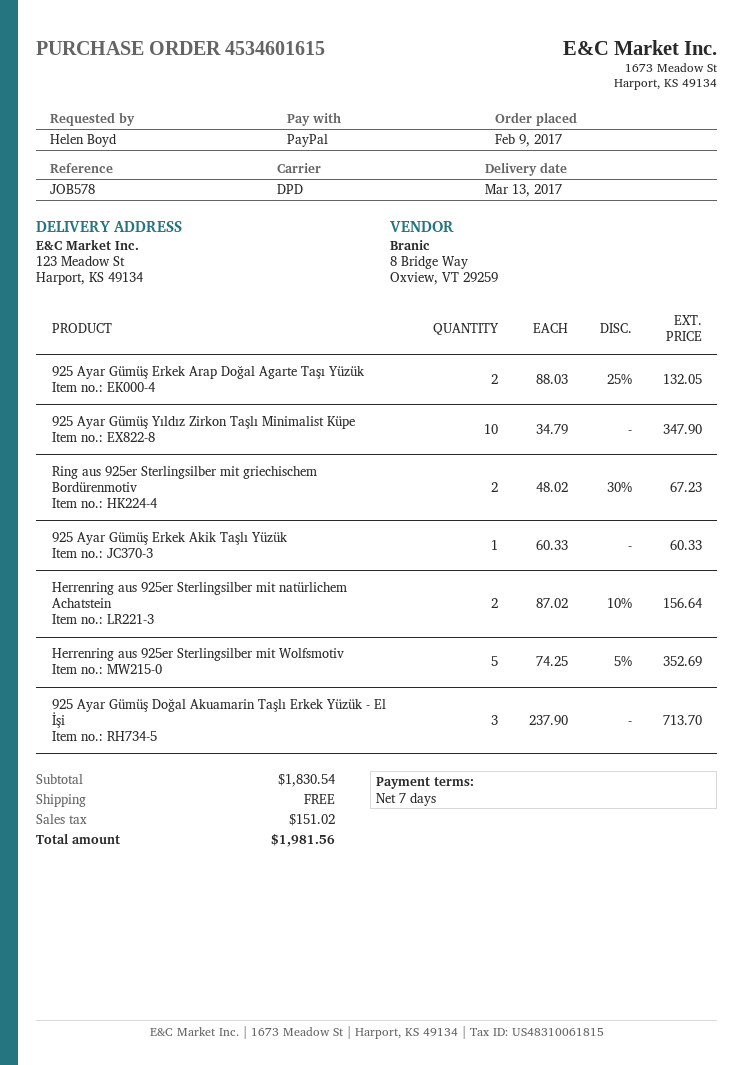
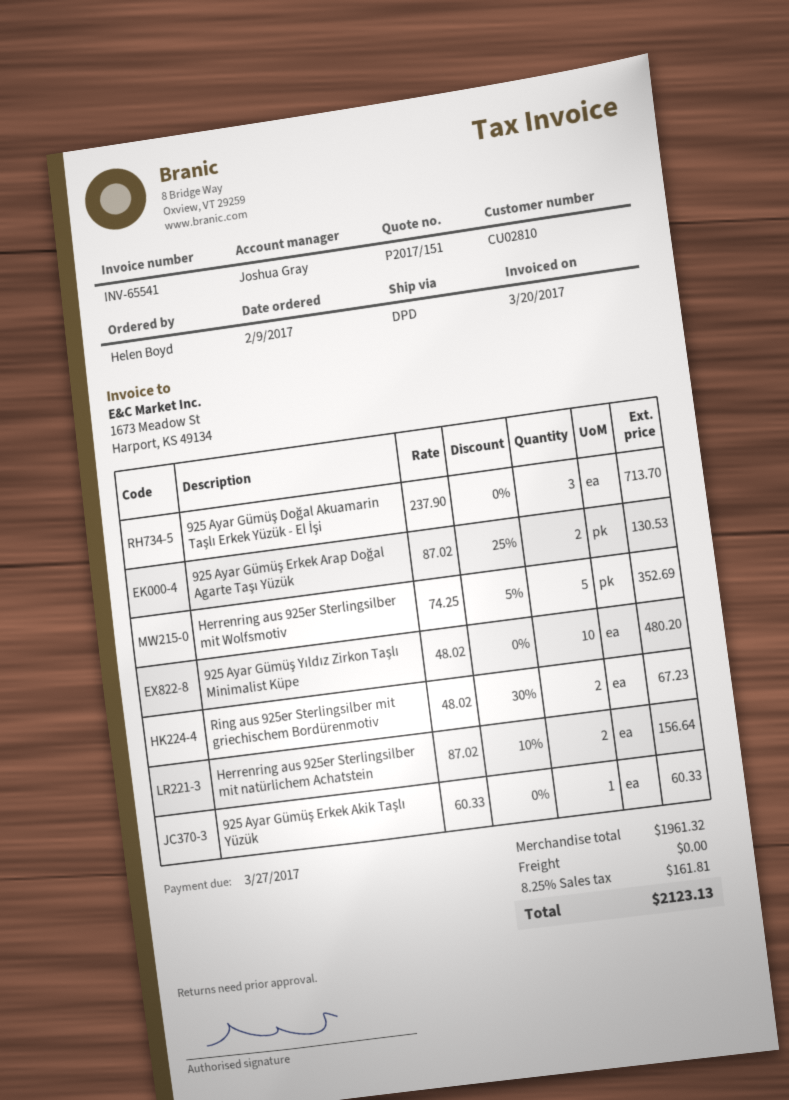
925 Ayar Gümüş Erkek Arap Doğal Agarte Taşı Yüzük: 2 x 88.03 - 25% = 132.05 -> 2 x 87.02 - 25% = 130.53
925 Ayar Gümüş Yıldız Zirkon Taşlı Minimalist Küpe: 10 x 34.79 = 347.90 -> 10 x 48.02 = 480.20
subtotal: 1830.54 -> 1961.32
tax: 151.02 -> 161.81
total: 1981.56 -> 2123.13

